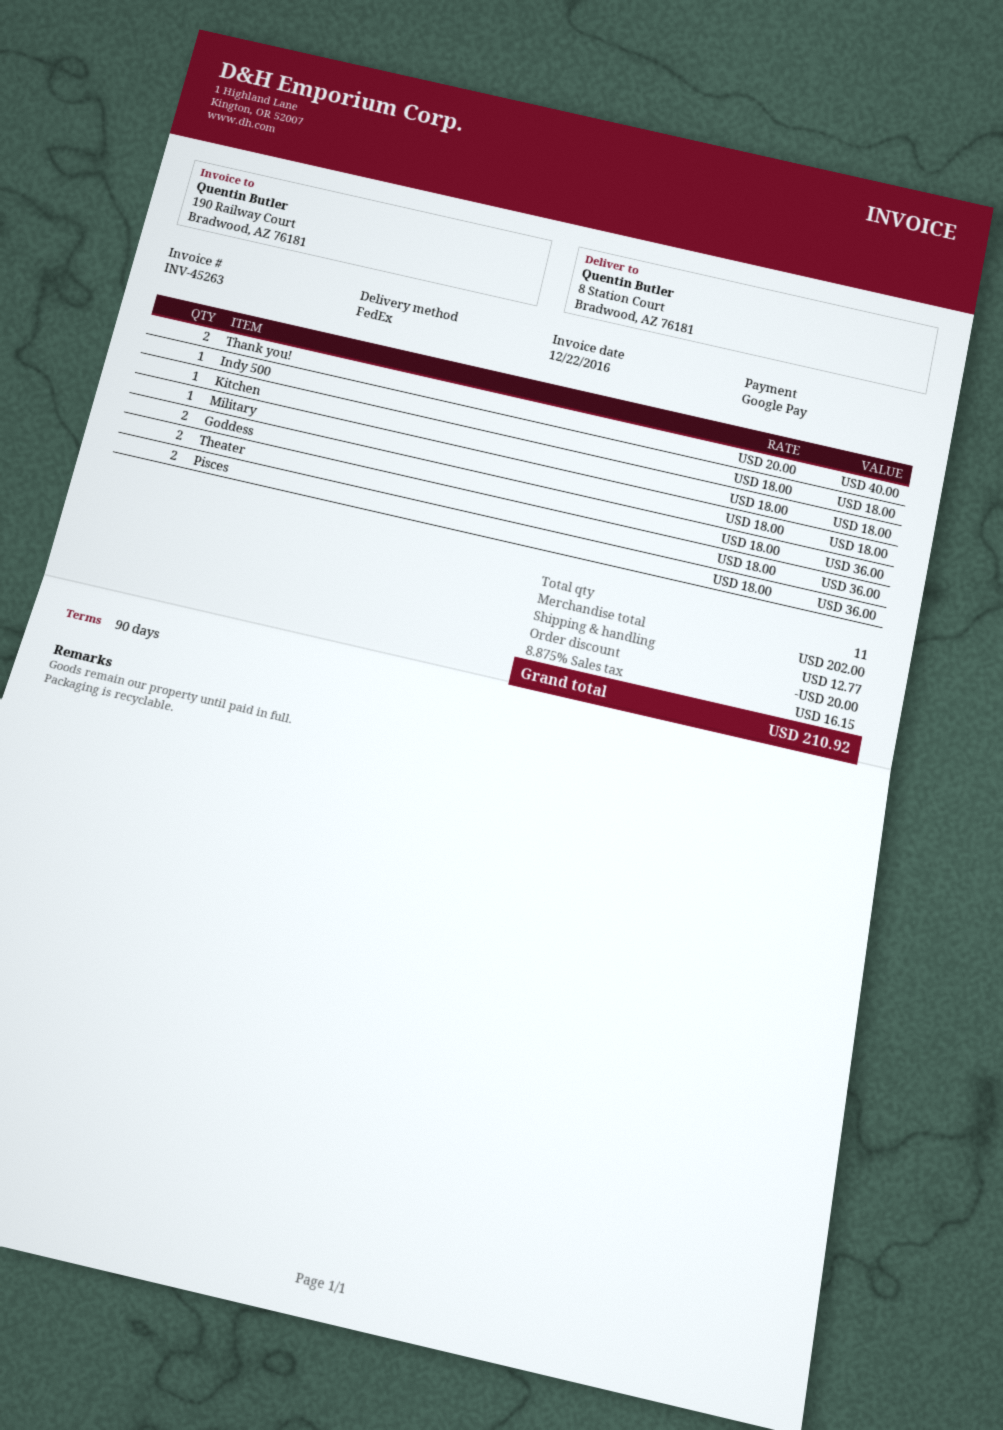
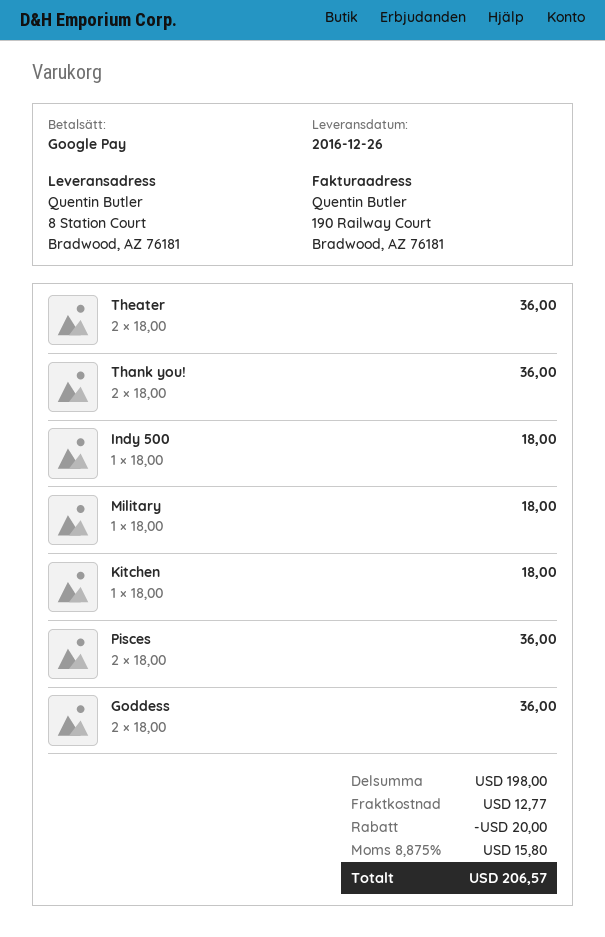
Thank you!: 2 x 20.00 = 40.00 -> 2 x 18.00 = 36.00
subtotal: 202.00 -> 198.00
tax: 8.875% = 16.15 -> 8.875% = 15.80
total: 210.92 -> 206.57

